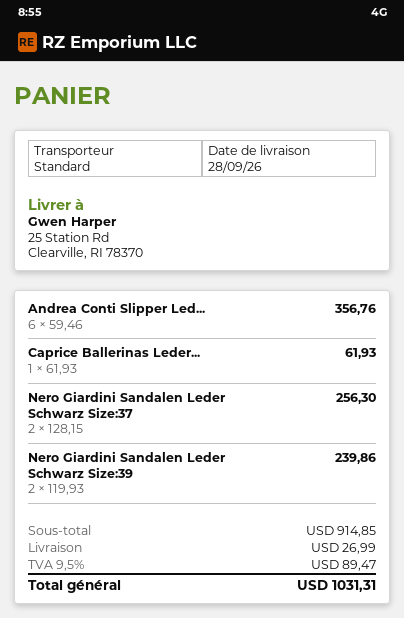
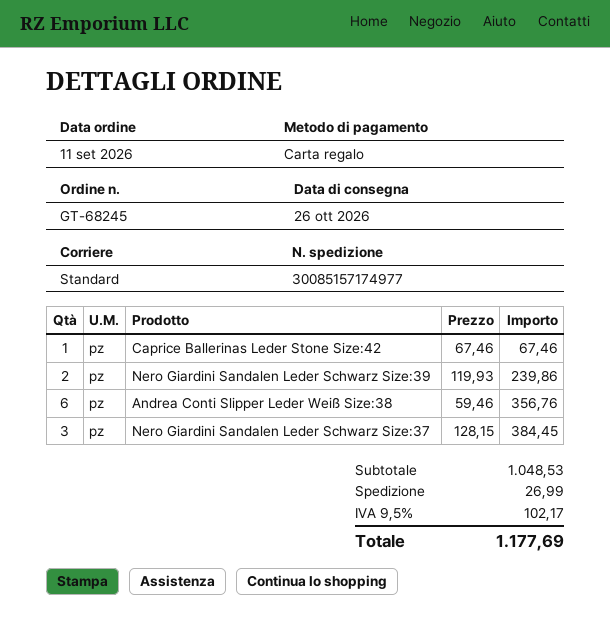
delivery date: 2026-09-28 -> 2026-10-26
Caprice Ballerinas Leder...: 1 x 61.93 = 61.93 -> 1 x 67.46 = 67.46
Nero Giardini Sandalen Leder Schwarz Size:37: 2 x 128.15 = 256.30 -> 3 x 128.15 = 384.45
subtotal: 914.85 -> 1048.53
tax: 9.5% = 89.47 -> 9.5% = 102.17
total: 1031.31 -> 1177.69

